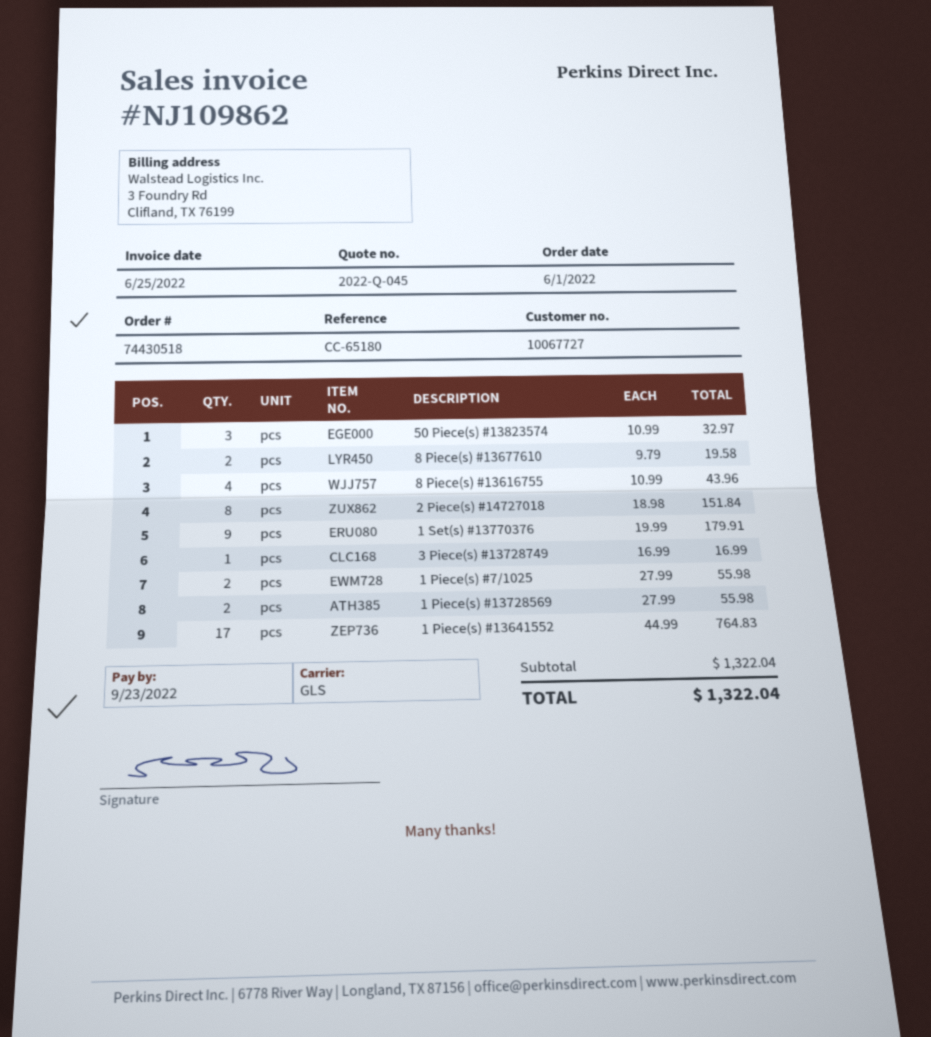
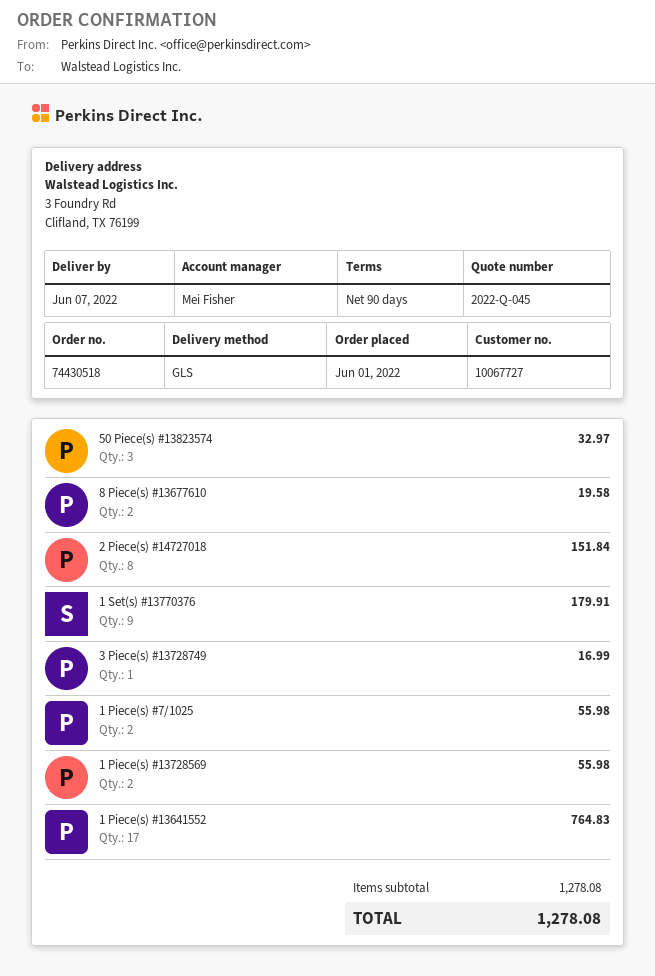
8 Piece(s) #13616755: 4 for 43.96 -> none
subtotal: 1322.04 -> 1278.08
total: 1322.04 -> 1278.08

